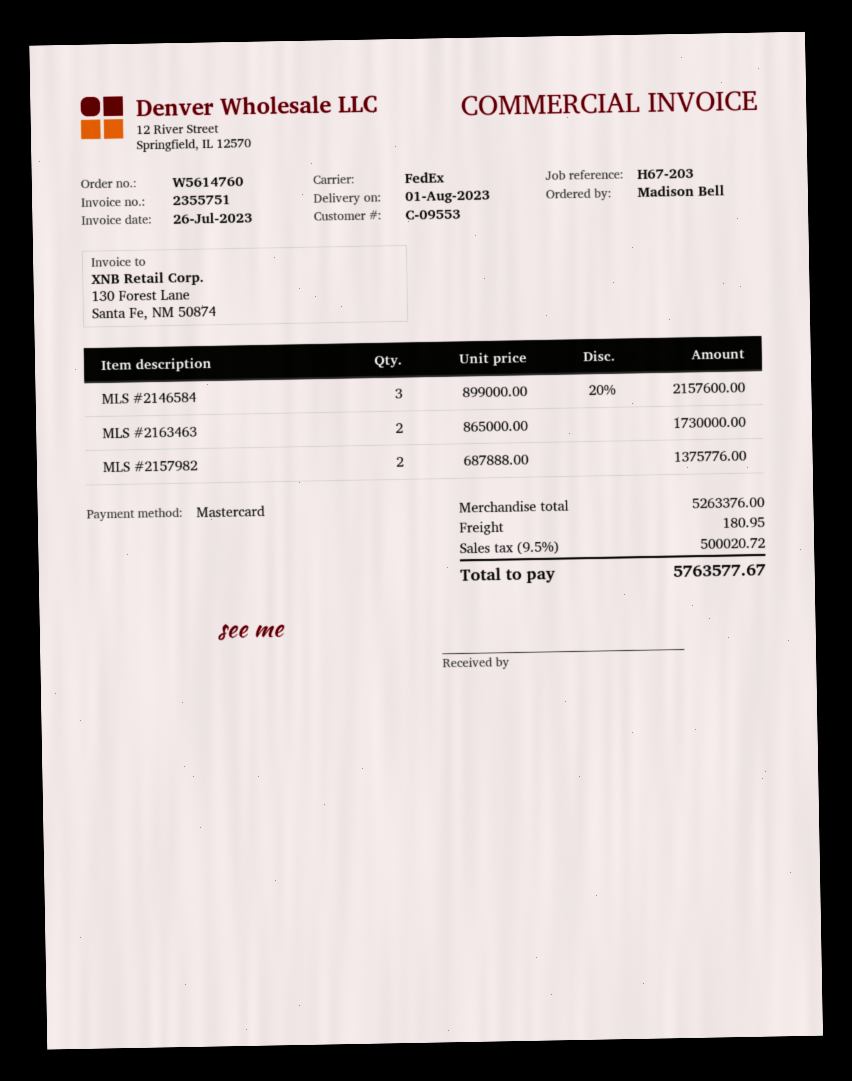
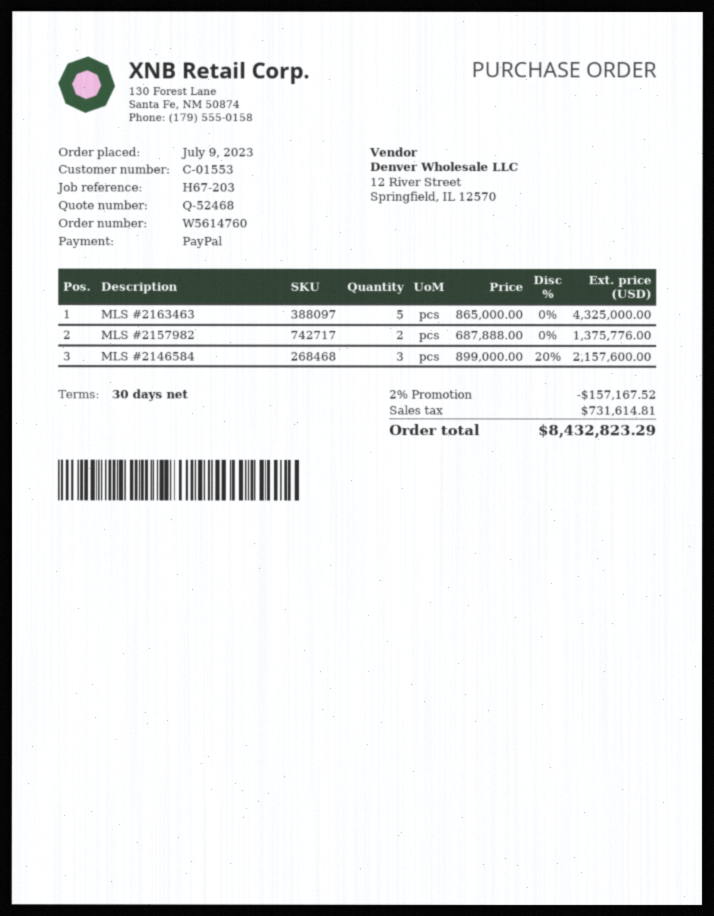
customer number: C-09553 -> C-01553
payment method: Mastercard -> PayPal
MLS #2163463: 2 x 865000.00 = 1730000.00 -> 5 x 865000.00 = 4325000.00
discount: none -> 2% = 157167.52
shipping: 180.95 -> none
tax: 500020.72 -> 731614.81
total: 5763577.67 -> 8432823.29

